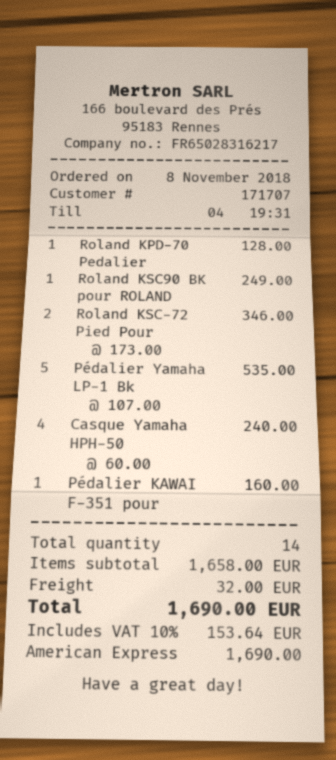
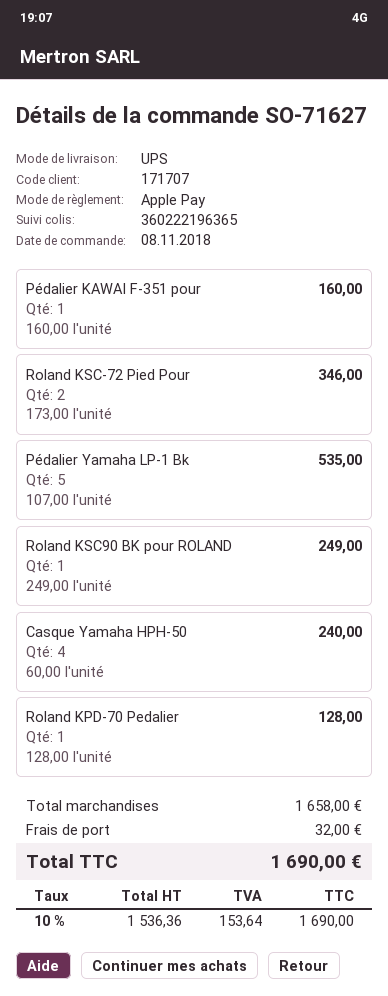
payment method: American Express -> Apple Pay

